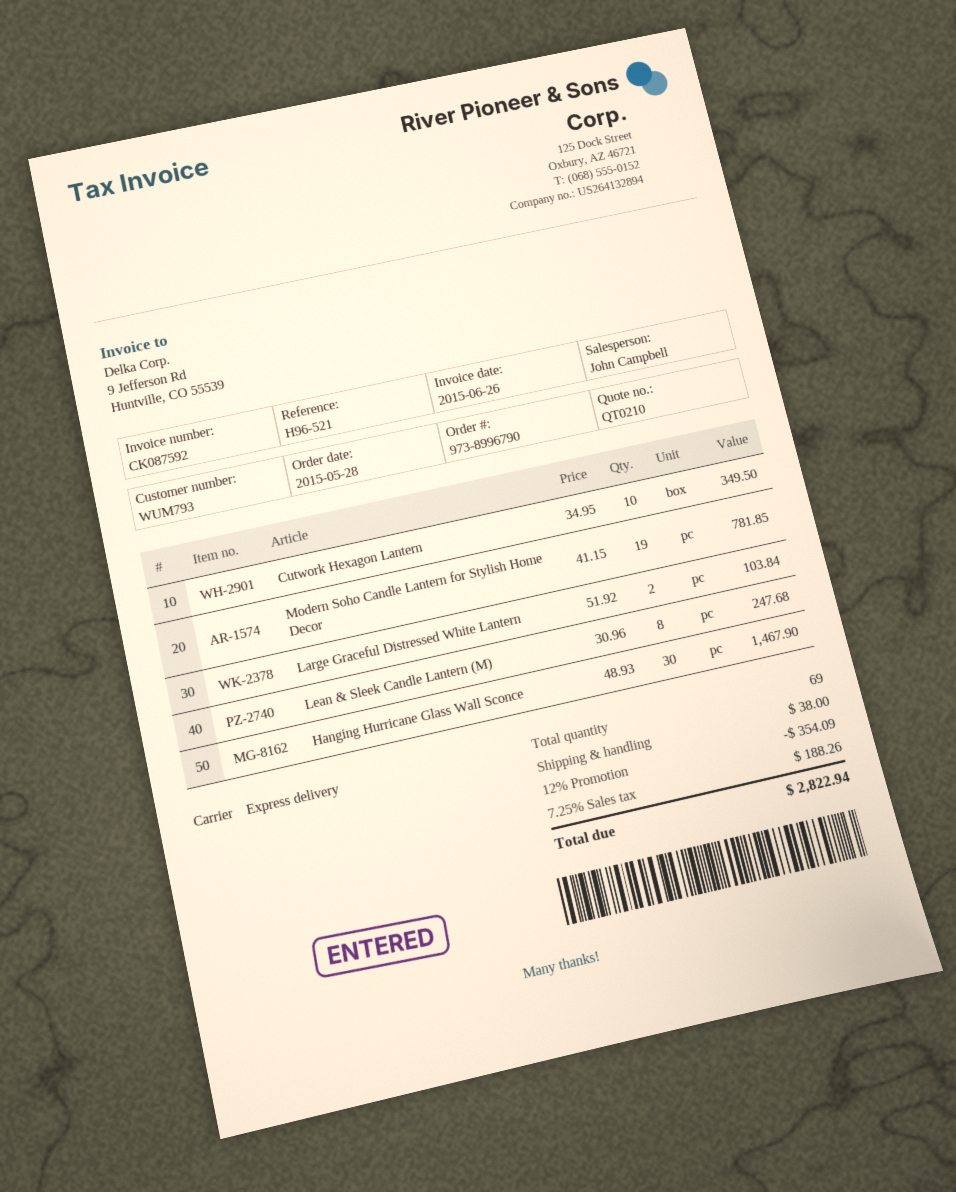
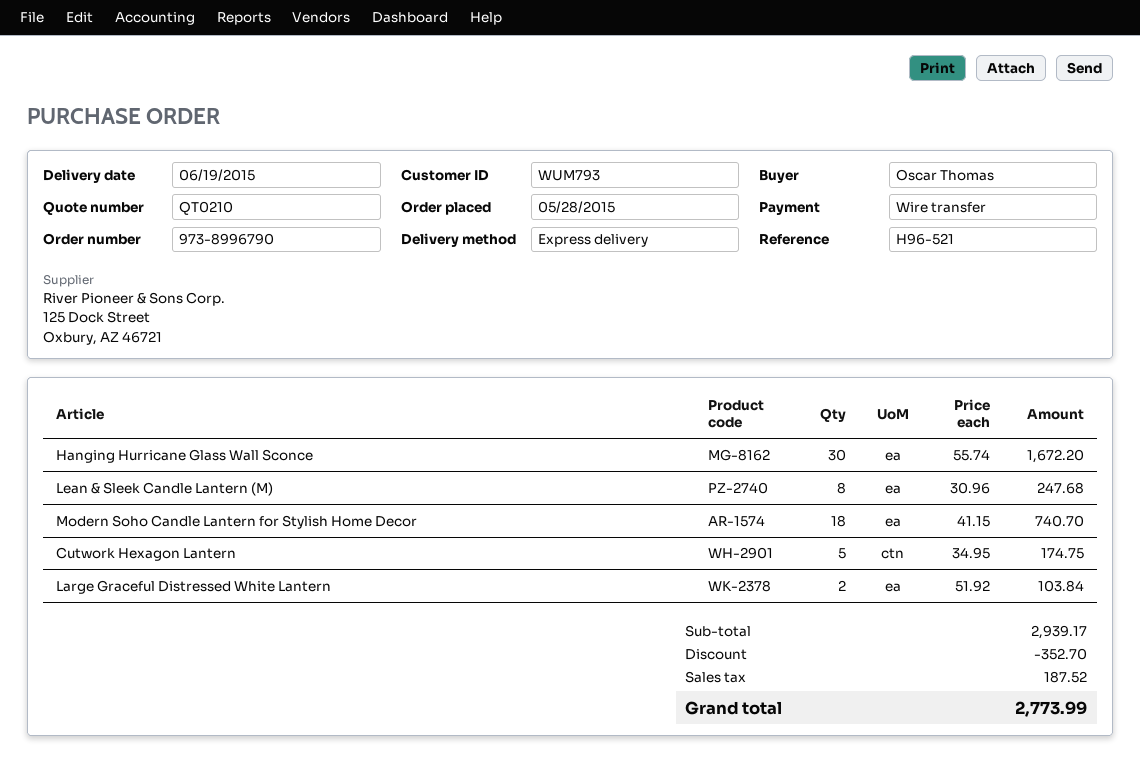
Cutwork Hexagon Lantern: 10 x 34.95 = 349.50 -> 5 x 34.95 = 174.75
Modern Soho Candle Lantern for Stylish Home Decor: 19 x 41.15 = 781.85 -> 18 x 41.15 = 740.70
Hanging Hurricane Glass Wall Sconce: 30 x 48.93 = 1467.90 -> 30 x 55.74 = 1672.20
discount: 354.09 -> 352.70
shipping: 38.00 -> none
tax: 188.26 -> 187.52
total: 2822.94 -> 2773.99

